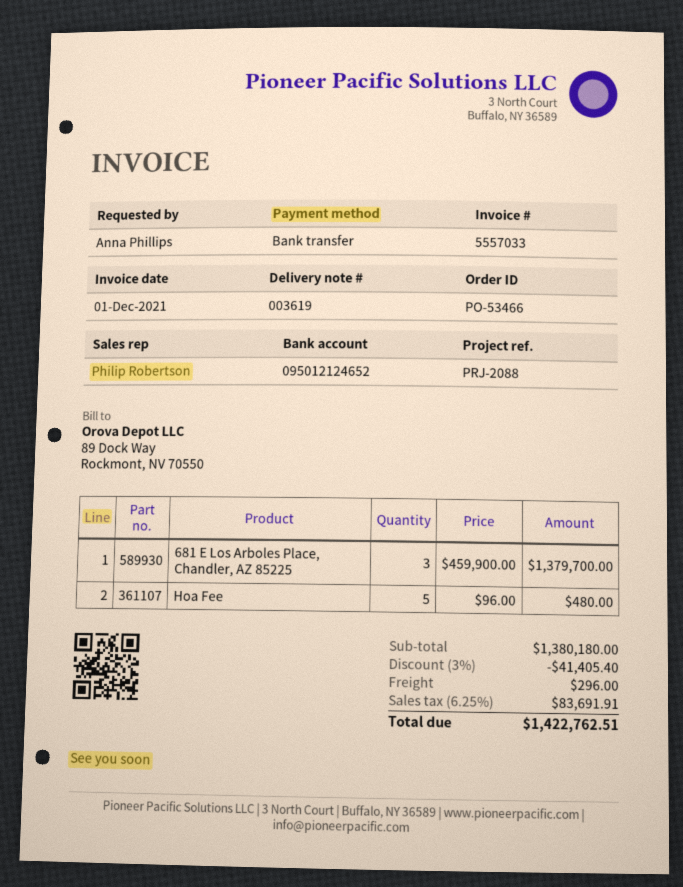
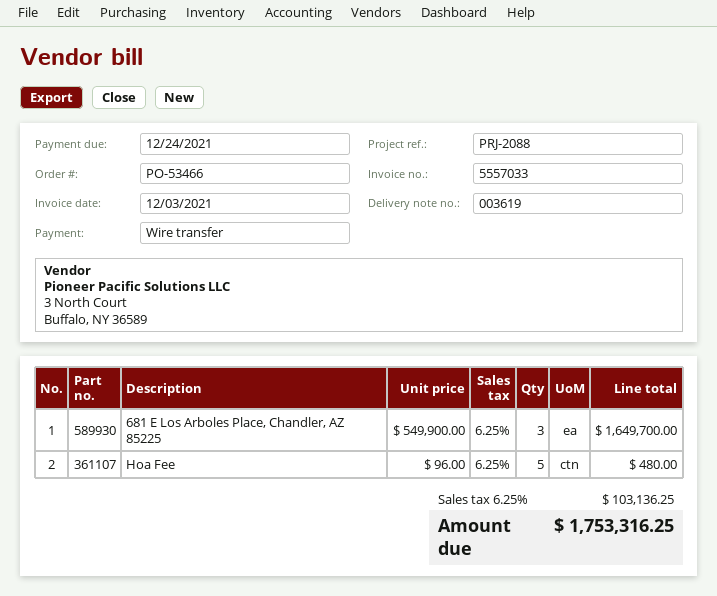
invoice date: 2021-12-01 -> 2021-12-03
681 E Los Arboles Place, Chandler, AZ 85225: 3 x 459900.00 = 1379700.00 -> 3 x 549900.00 = 1649700.00
discount: 3% = 41405.40 -> none
shipping: 296.00 -> none
tax: 6.25% = 83691.91 -> 6.25% = 103136.25
total: 1422762.51 -> 1753316.25

